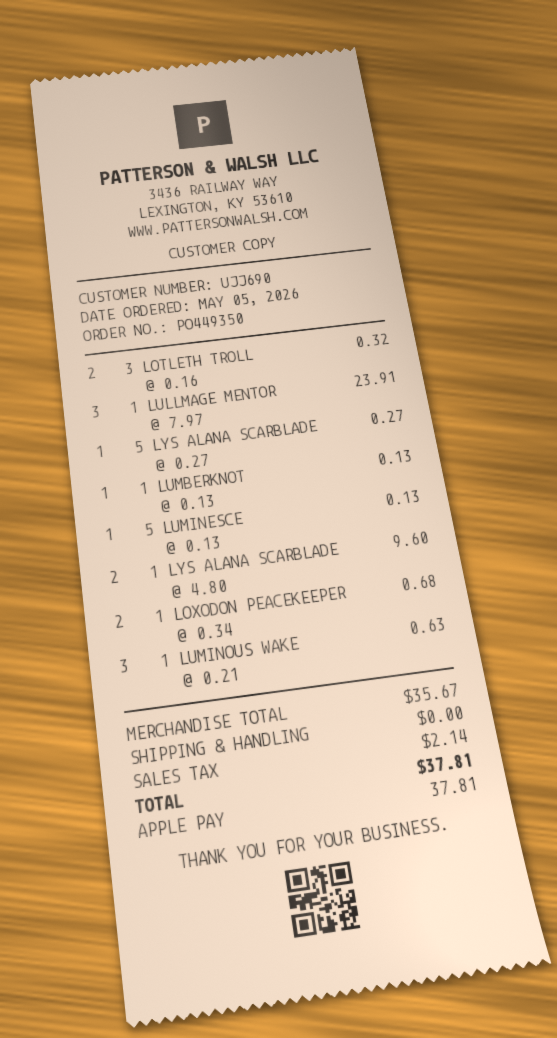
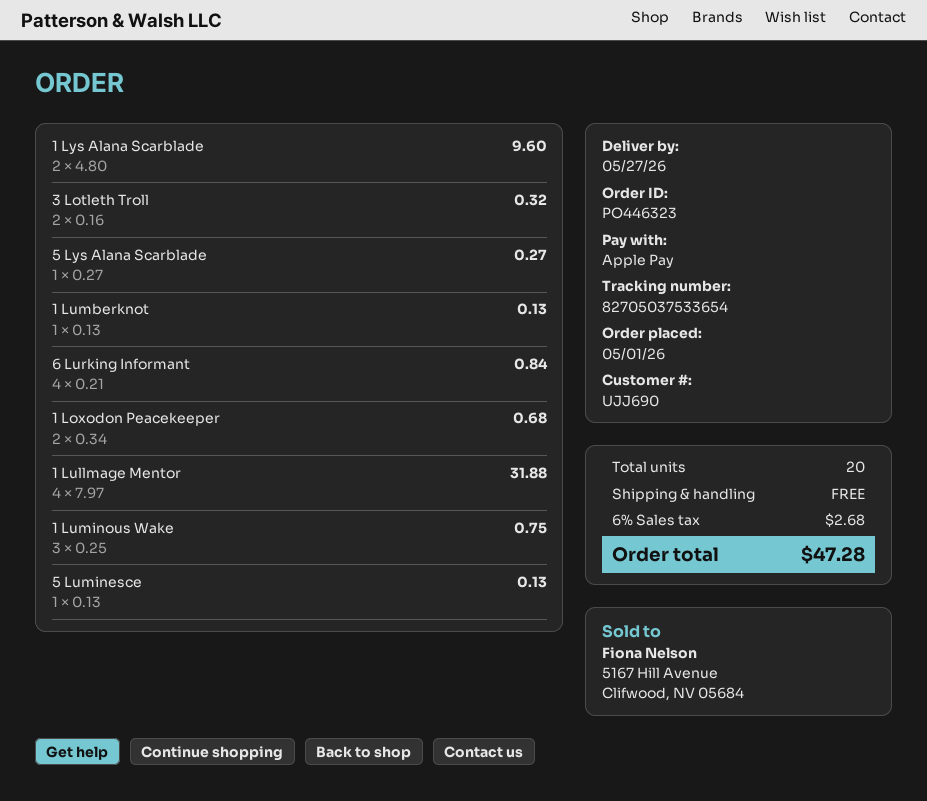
order number: PO449350 -> PO446323
order date: 2026-05-05 -> 2026-05-01
1 LULLMAGE MENTOR: 3 x 7.97 = 23.91 -> 4 x 7.97 = 31.88
1 LUMINOUS WAKE: 3 x 0.21 = 0.63 -> 3 x 0.25 = 0.75
6 Lurking Informant: none -> 4 x 0.21 = 0.84
tax: 2.14 -> 2.68
total: 37.81 -> 47.28

